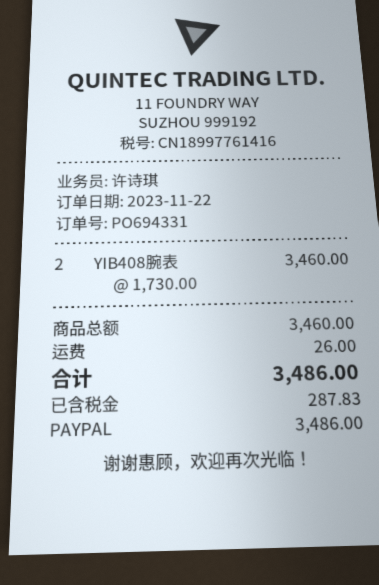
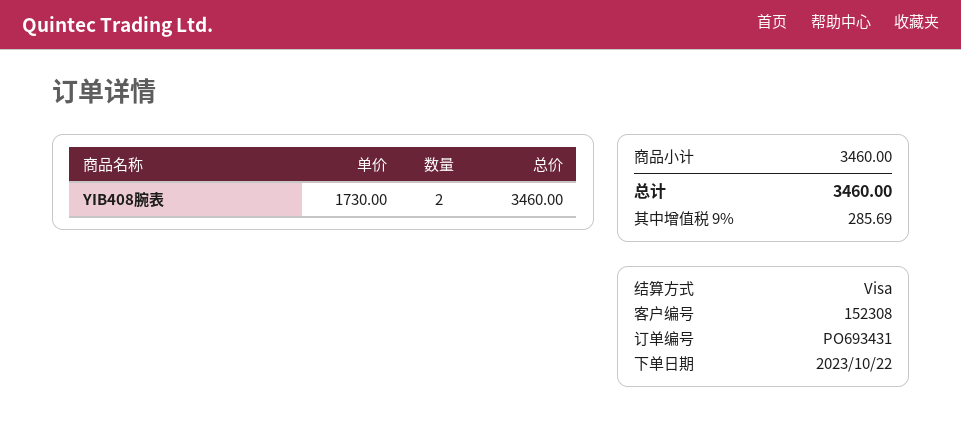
order number: PO694331 -> PO693431
order date: 2023-11-22 -> 2023-10-22
payment method: PayPal -> Visa
shipping: 26.00 -> none
tax: 287.83 -> 285.69
total: 3486.00 -> 3460.00

